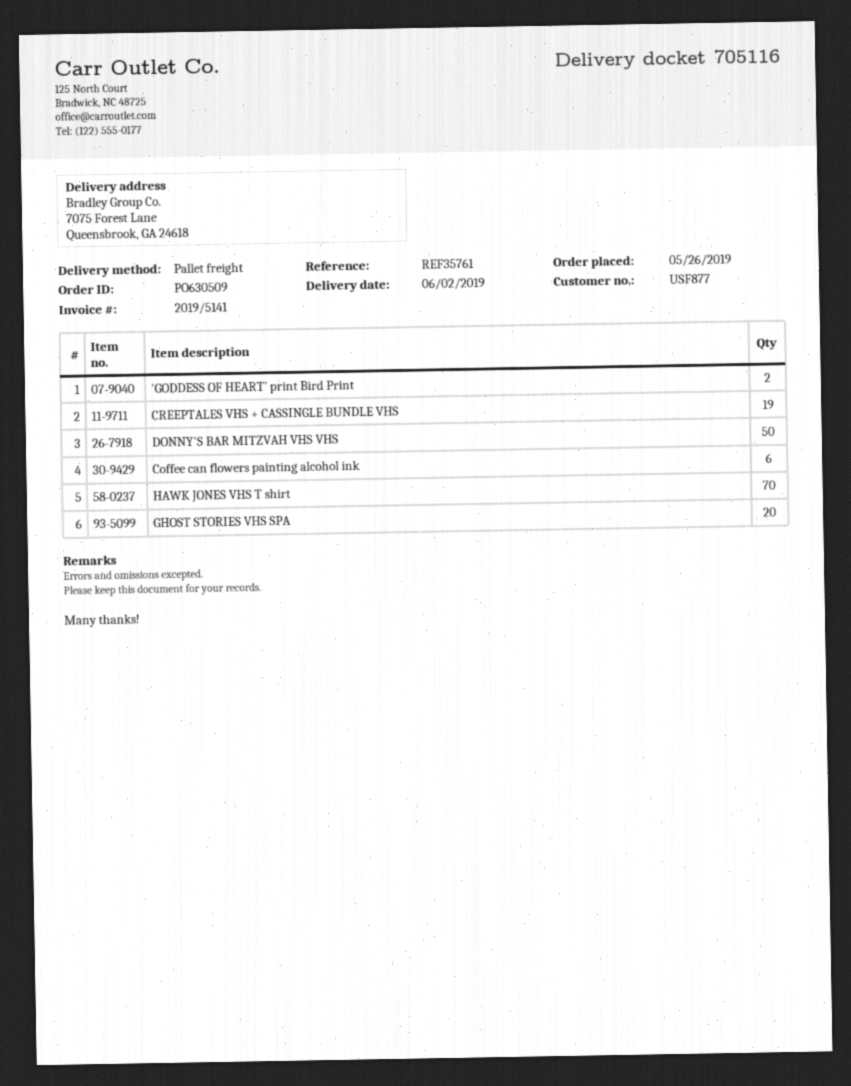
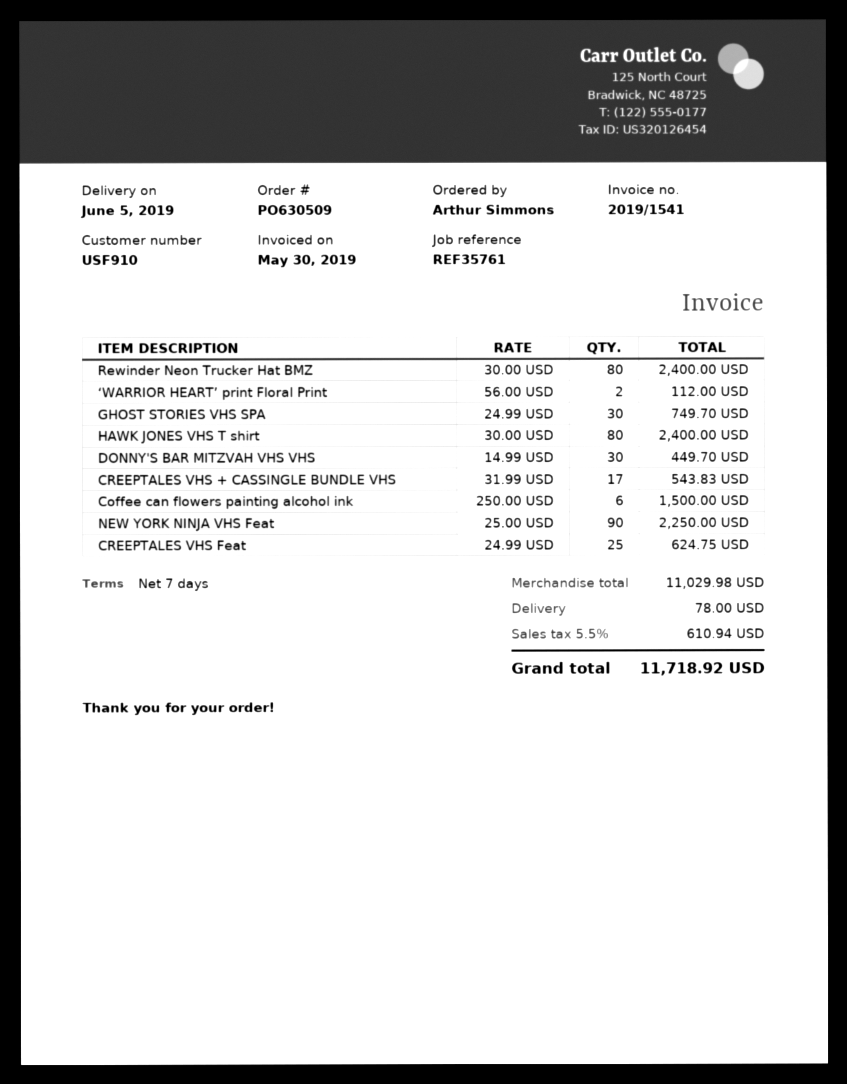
delivery date: 2019-06-02 -> 2019-06-05
invoice number: 2019/5141 -> 2019/1541
customer number: USF877 -> USF910
'GODDESS OF HEART’ print Bird Print: 2 -> none
CREEPTALES VHS + CASSINGLE BUNDLE VHS: 19 -> 17
DONNY'S BAR MITZVAH VHS VHS: 50 -> 30
HAWK JONES VHS T shirt: 70 -> 80
GHOST STORIES VHS SPA: 20 -> 30
Rewinder Neon Trucker Hat BMZ: none -> 80
‘WARRIOR HEART’ print Floral Print: none -> 2
NEW YORK NINJA VHS Feat: none -> 90
CREEPTALES VHS Feat: none -> 25

